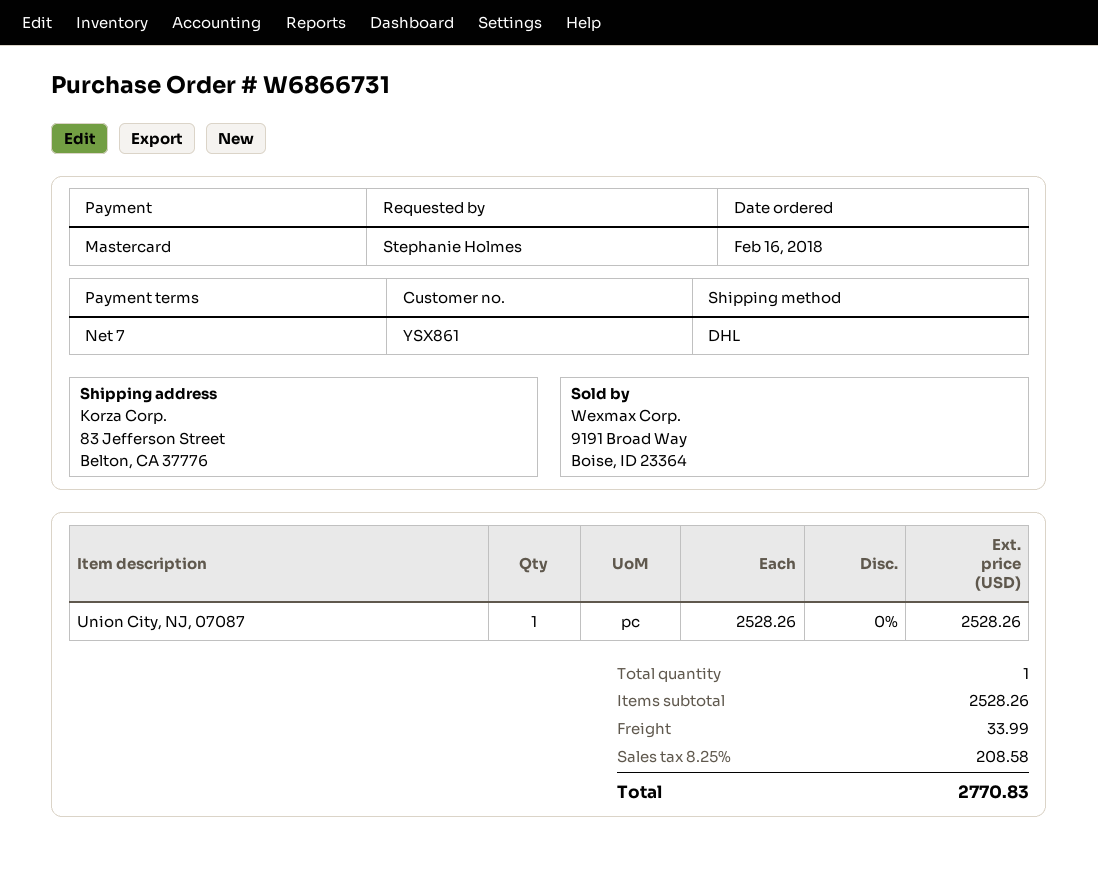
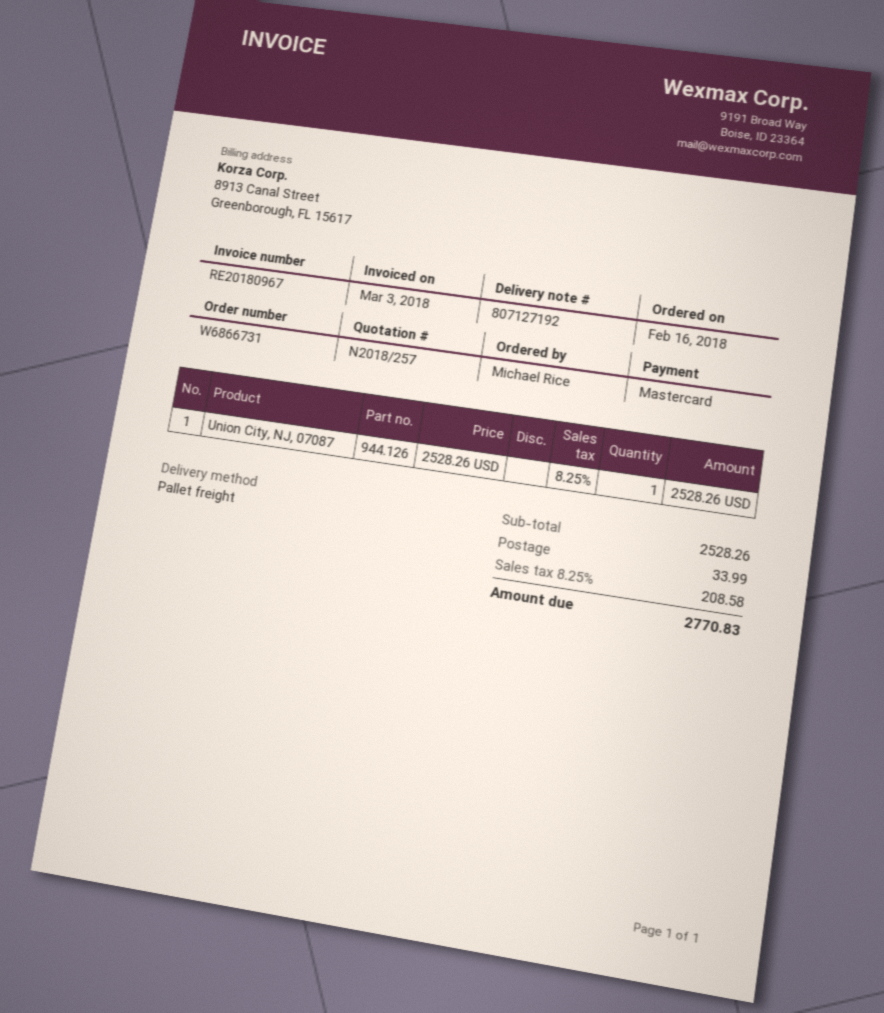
ordered by: Stephanie Holmes -> Michael Rice
shipping method: DHL -> pallet freight

